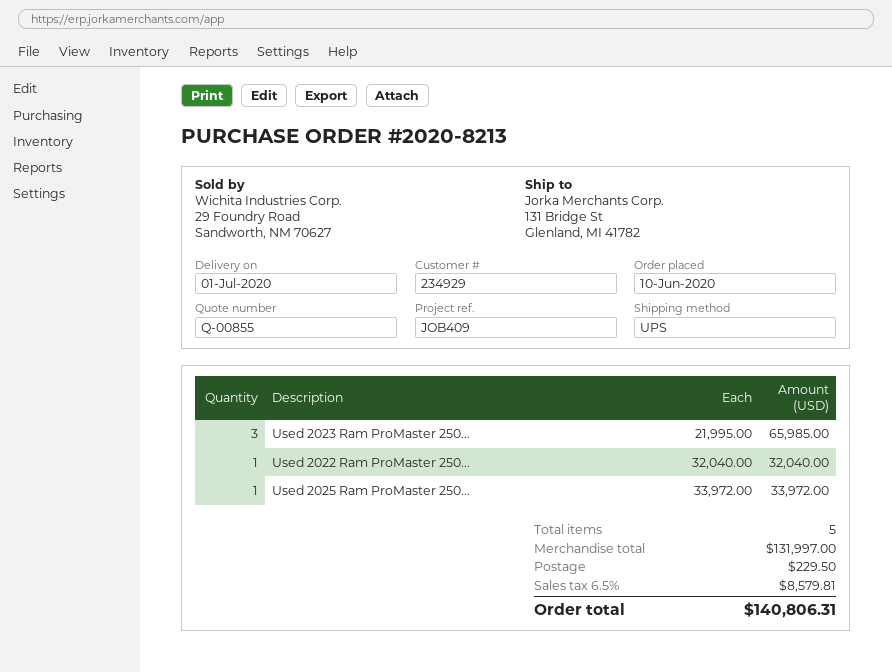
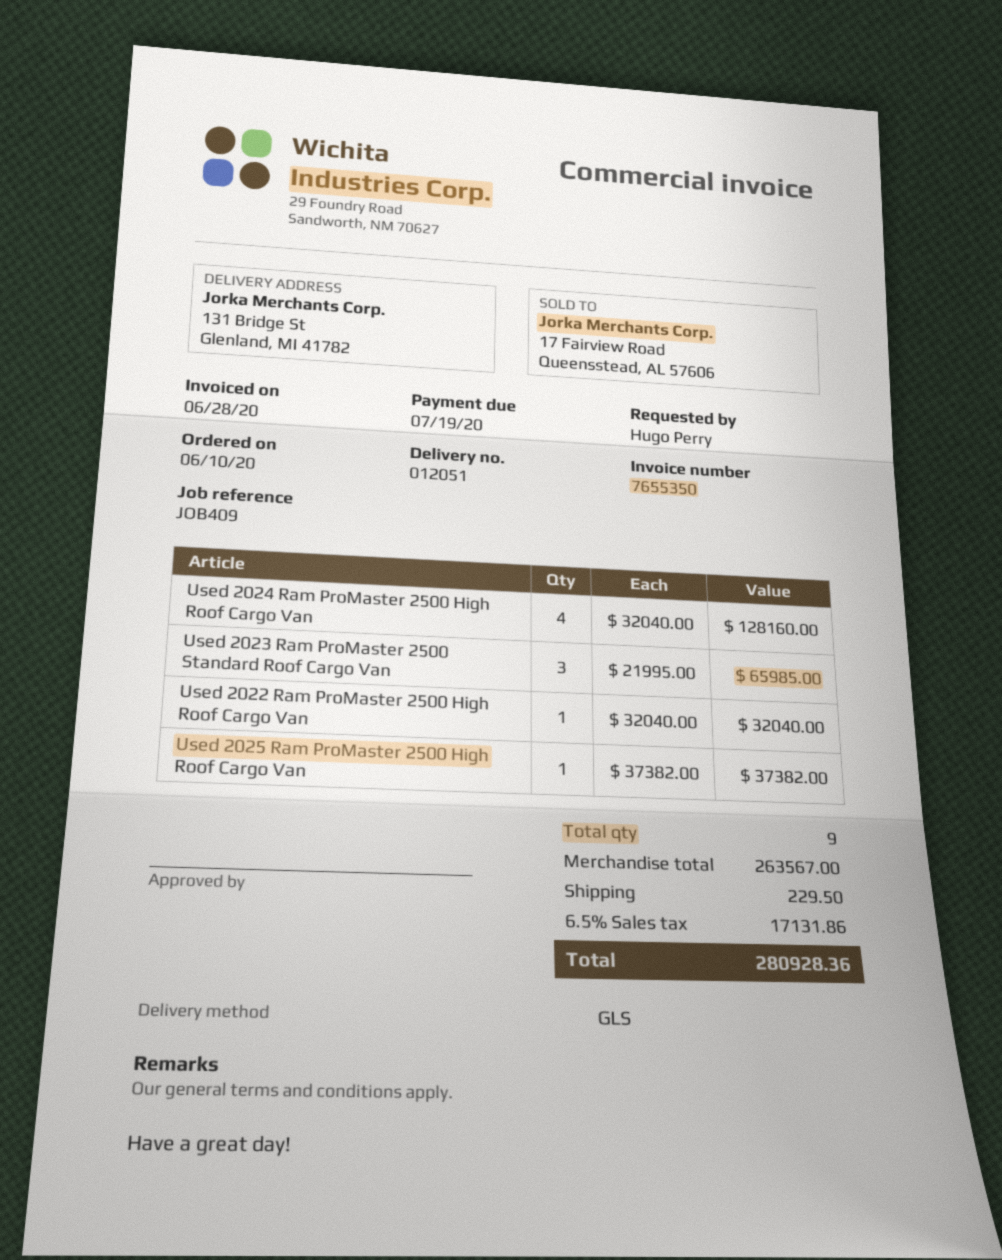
shipping method: UPS -> GLS
Used 2025 Ram ProMaster 250...: 1 x 33972.00 = 33972.00 -> 1 x 37382.00 = 37382.00
Used 2024 Ram ProMaster 2500 High Roof Cargo Van: none -> 4 x 32040.00 = 128160.00
total quantity: 5 -> 9
subtotal: 131997.00 -> 263567.00
tax: 6.5% = 8579.81 -> 6.5% = 17131.86
total: 140806.31 -> 280928.36

